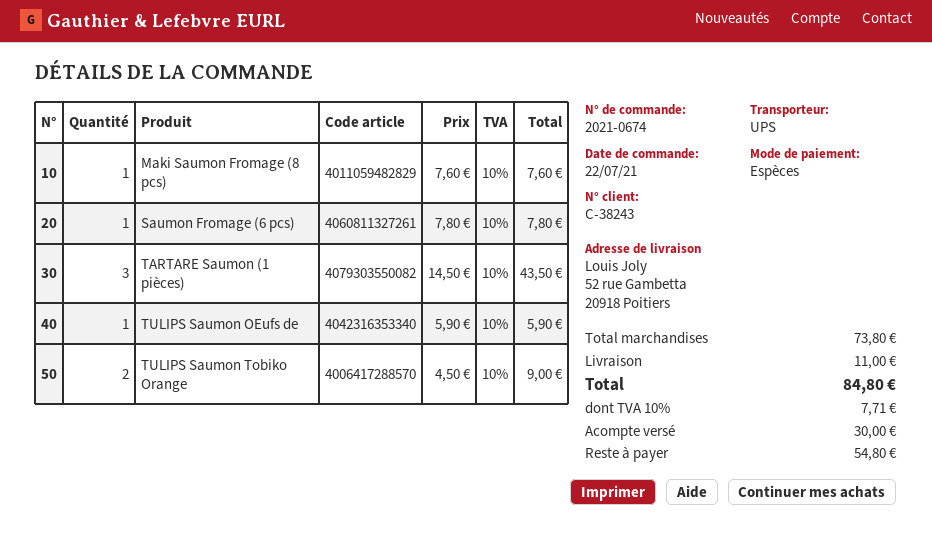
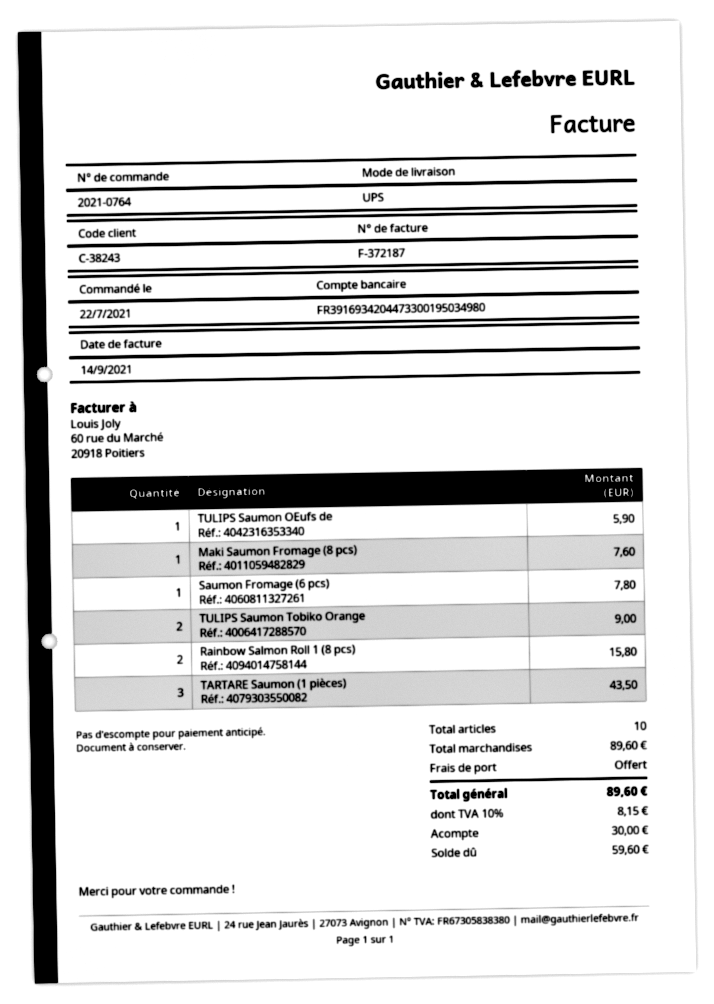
order number: 2021-0674 -> 2021-0764
Rainbow Salmon Roll 1 (8 pcs): none -> 2 for 15.80
subtotal: 73.80 -> 89.60
shipping: 11.00 -> 0.00
tax: 10% = 7.71 -> 10% = 8.15
total: 84.80 -> 89.60
balance: 54.80 -> 59.60

